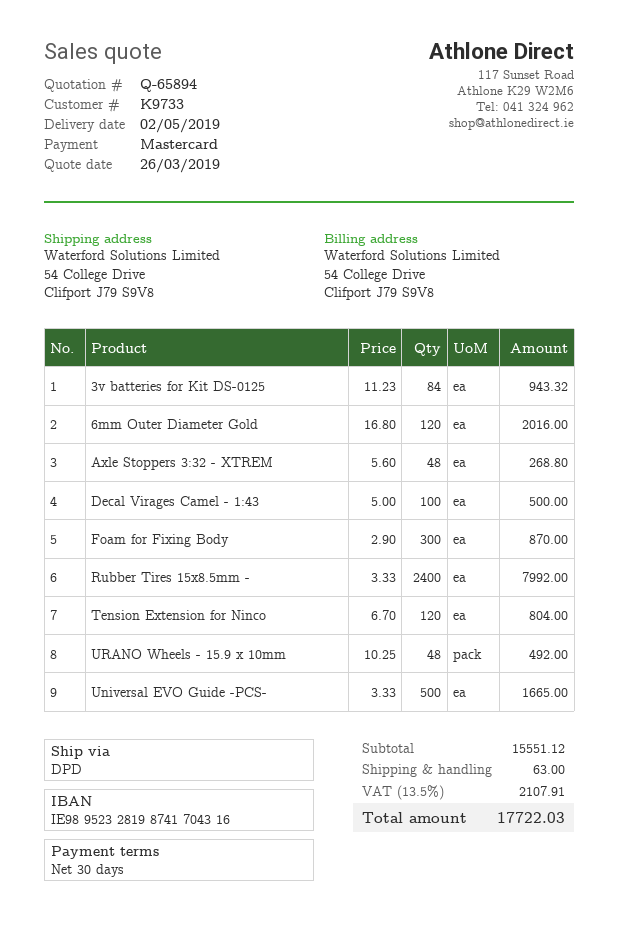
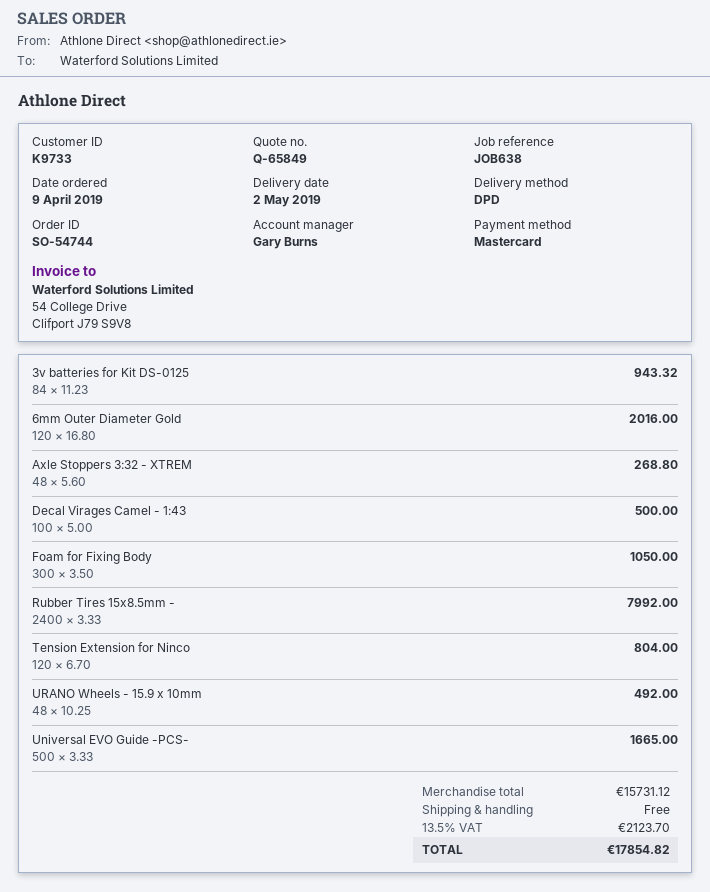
quote number: Q-65894 -> Q-65849
Foam for Fixing Body: 300 x 2.90 = 870.00 -> 300 x 3.50 = 1050.00
subtotal: 15551.12 -> 15731.12
shipping: 63.00 -> 0.00
tax: 13.5% = 2107.91 -> 13.5% = 2123.70
total: 17722.03 -> 17854.82

